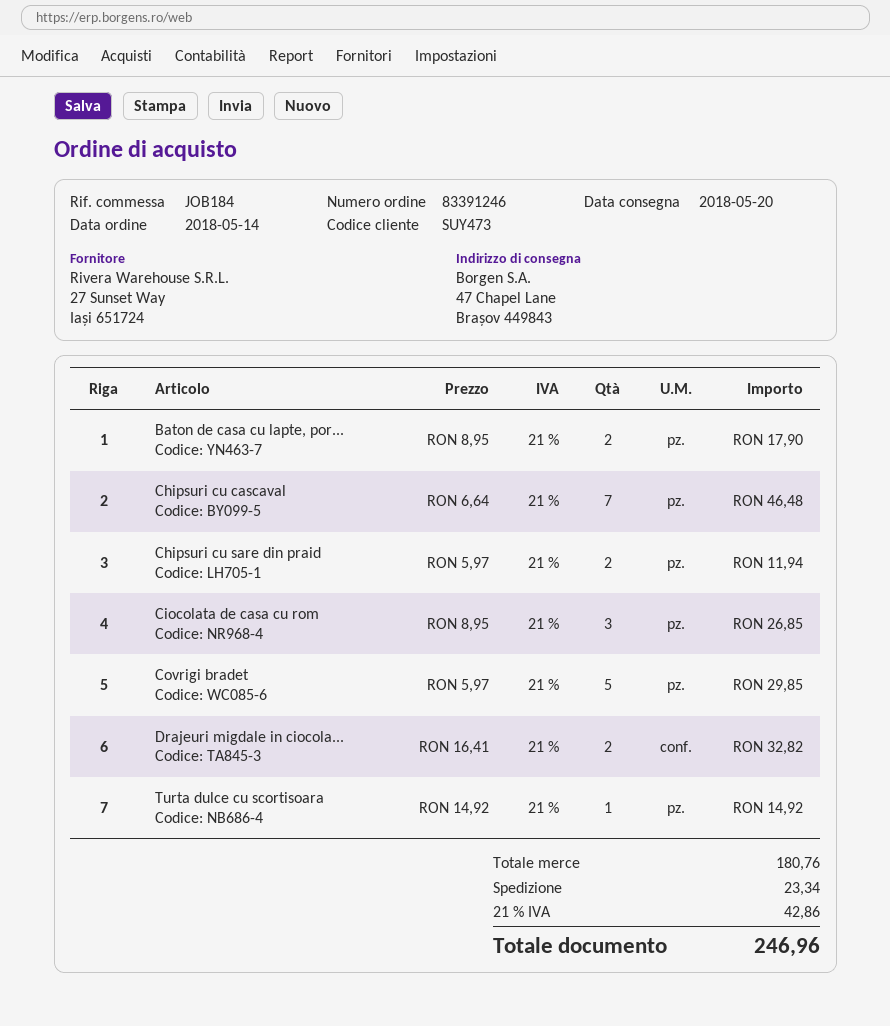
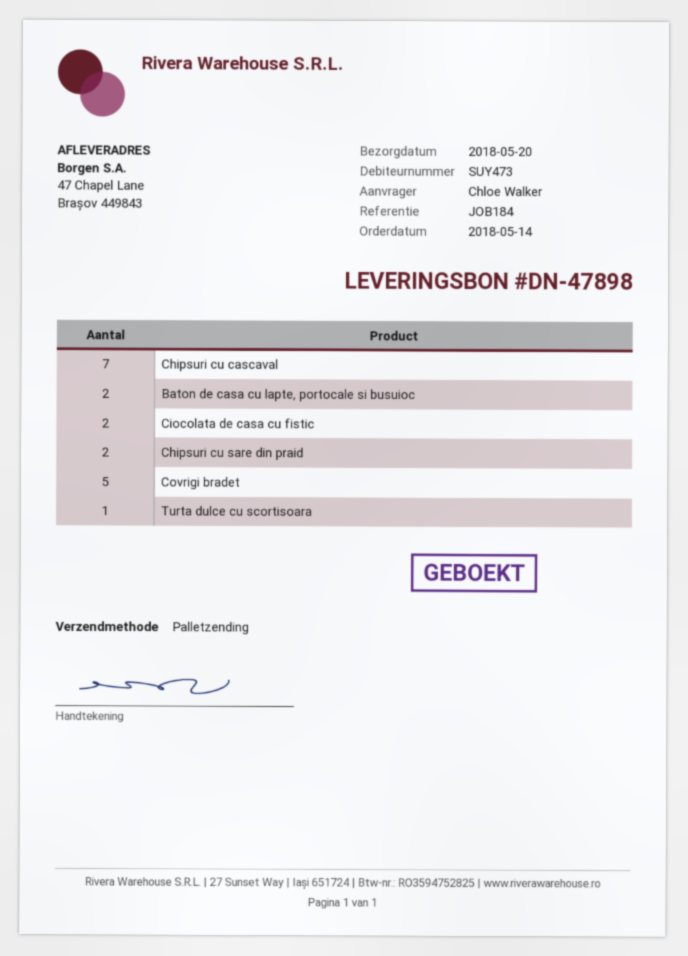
Ciocolata de casa cu rom: 3 -> none
Drajeuri migdale in ciocola...: 2 -> none
Ciocolata de casa cu fistic: none -> 2

